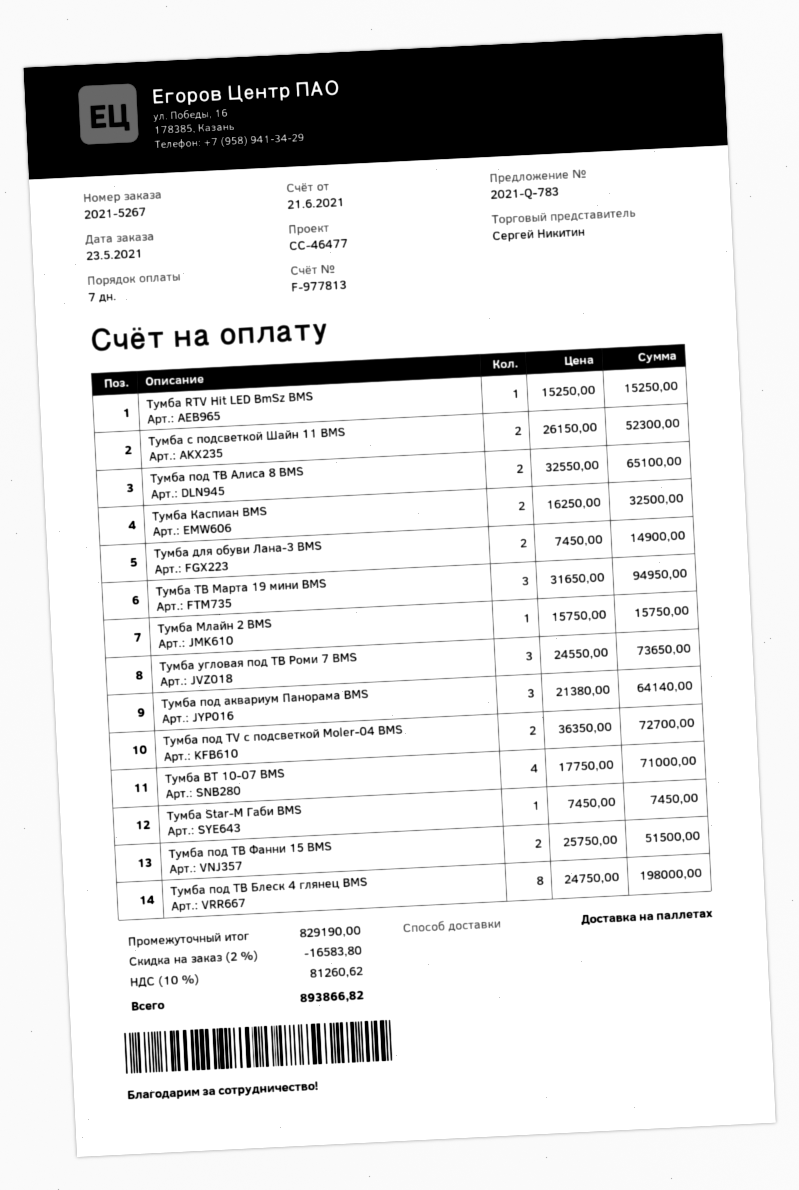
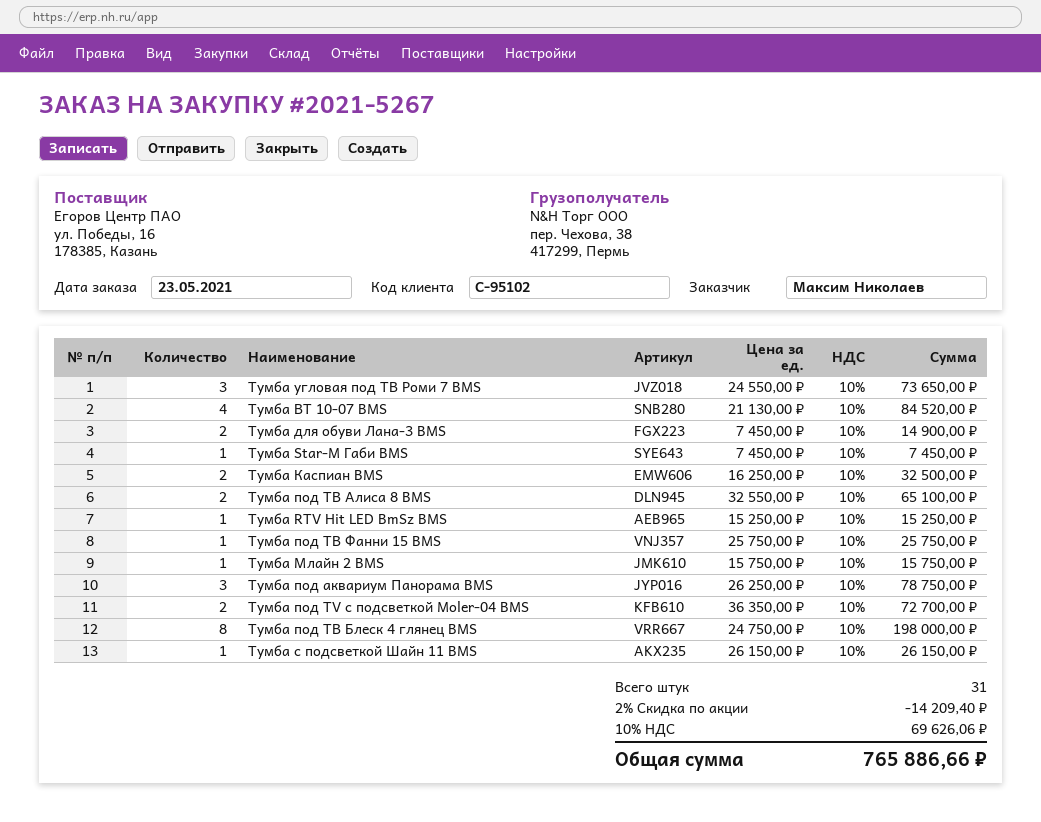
Тумба с подсветкой Шайн 11 BMS: 2 x 26150.00 = 52300.00 -> 1 x 26150.00 = 26150.00
Тумба ТВ Марта 19 мини BMS: 3 x 31650.00 = 94950.00 -> none
Тумба под аквариум Панорама BMS: 3 x 21380.00 = 64140.00 -> 3 x 26250.00 = 78750.00
Тумба ВТ 10-07 BMS: 4 x 17750.00 = 71000.00 -> 4 x 21130.00 = 84520.00
Тумба под ТВ Фанни 15 BMS: 2 x 25750.00 = 51500.00 -> 1 x 25750.00 = 25750.00
discount: 2% = 16583.80 -> 2% = 14209.40
tax: 10% = 81260.62 -> 10% = 69626.06
total: 893866.82 -> 765886.66

